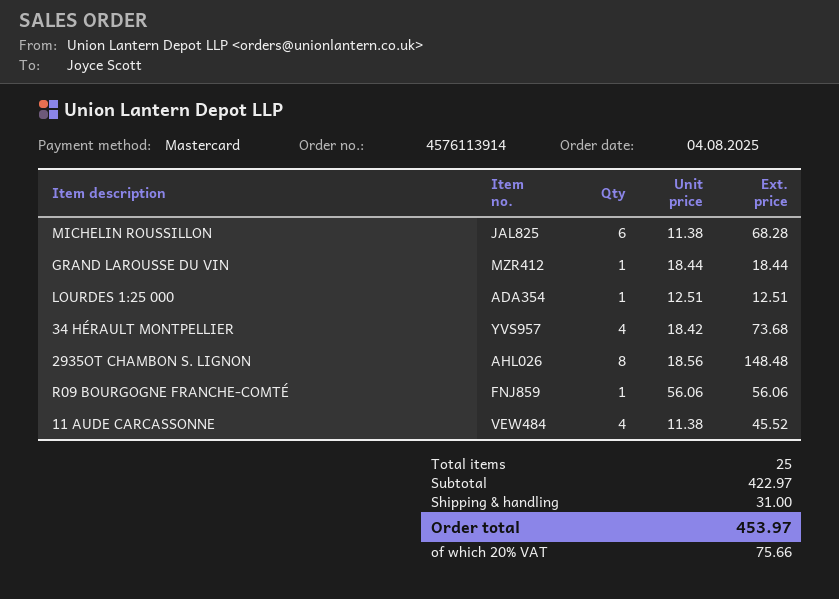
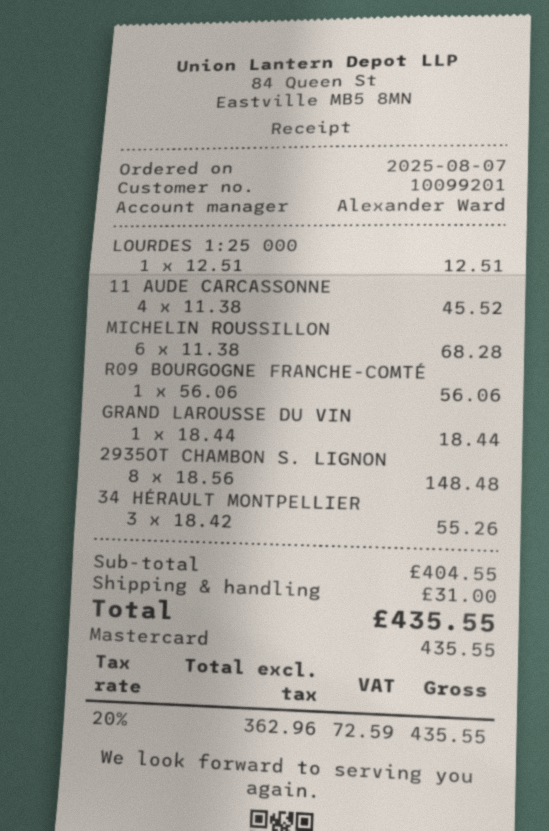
order date: 2025-08-04 -> 2025-08-07
34 HÉRAULT MONTPELLIER: 4 x 18.42 = 73.68 -> 3 x 18.42 = 55.26
subtotal: 422.97 -> 404.55
tax: 20% = 75.66 -> 20% = 72.59
total: 453.97 -> 435.55

